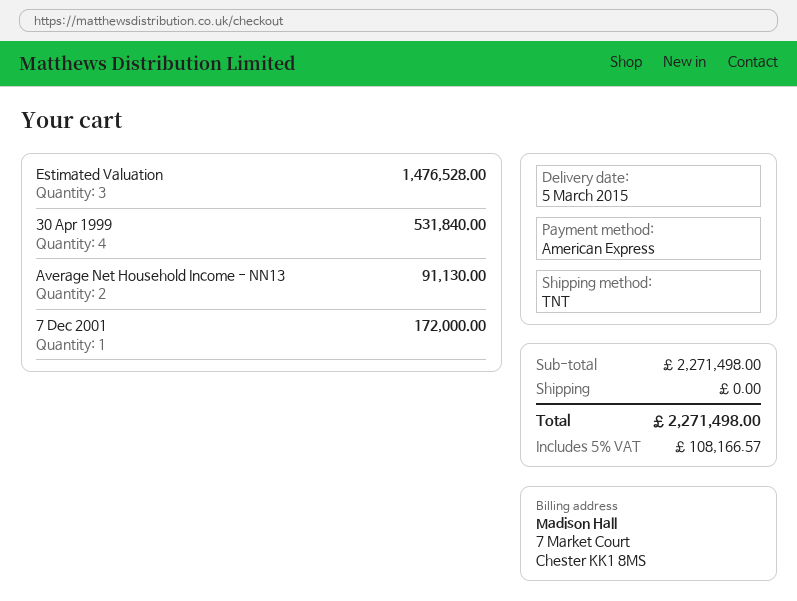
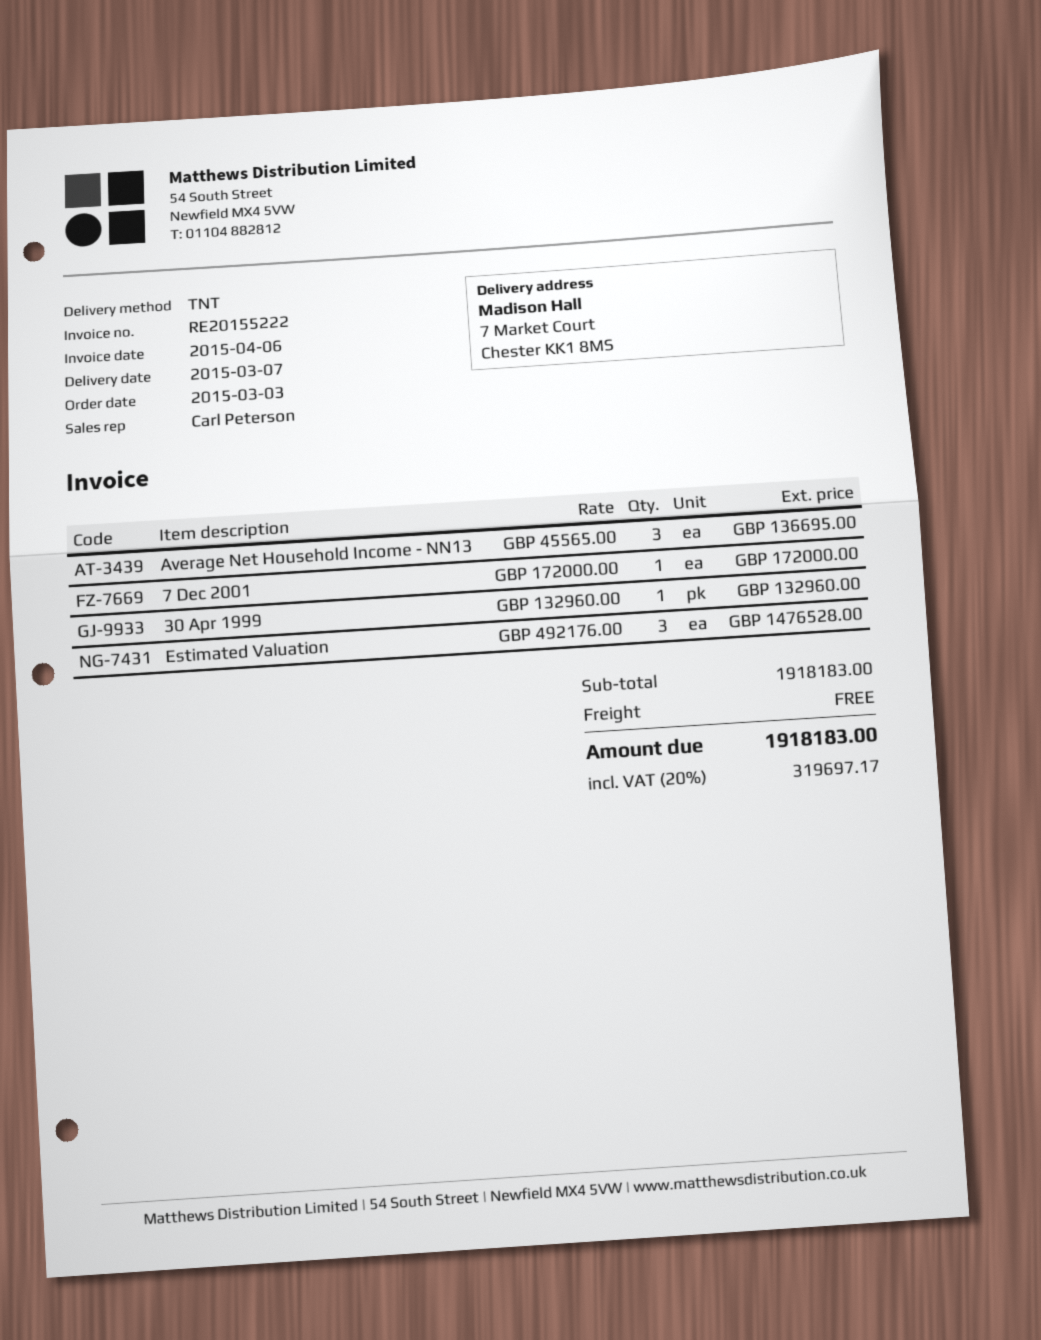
delivery date: 2015-03-05 -> 2015-03-07
30 Apr 1999: 4 for 531840.00 -> 1 for 132960.00
Average Net Household Income - NN13: 2 for 91130.00 -> 3 for 136695.00
subtotal: 2271498.00 -> 1918183.00
tax: 5% = 108166.57 -> 20% = 319697.17
total: 2271498.00 -> 1918183.00

